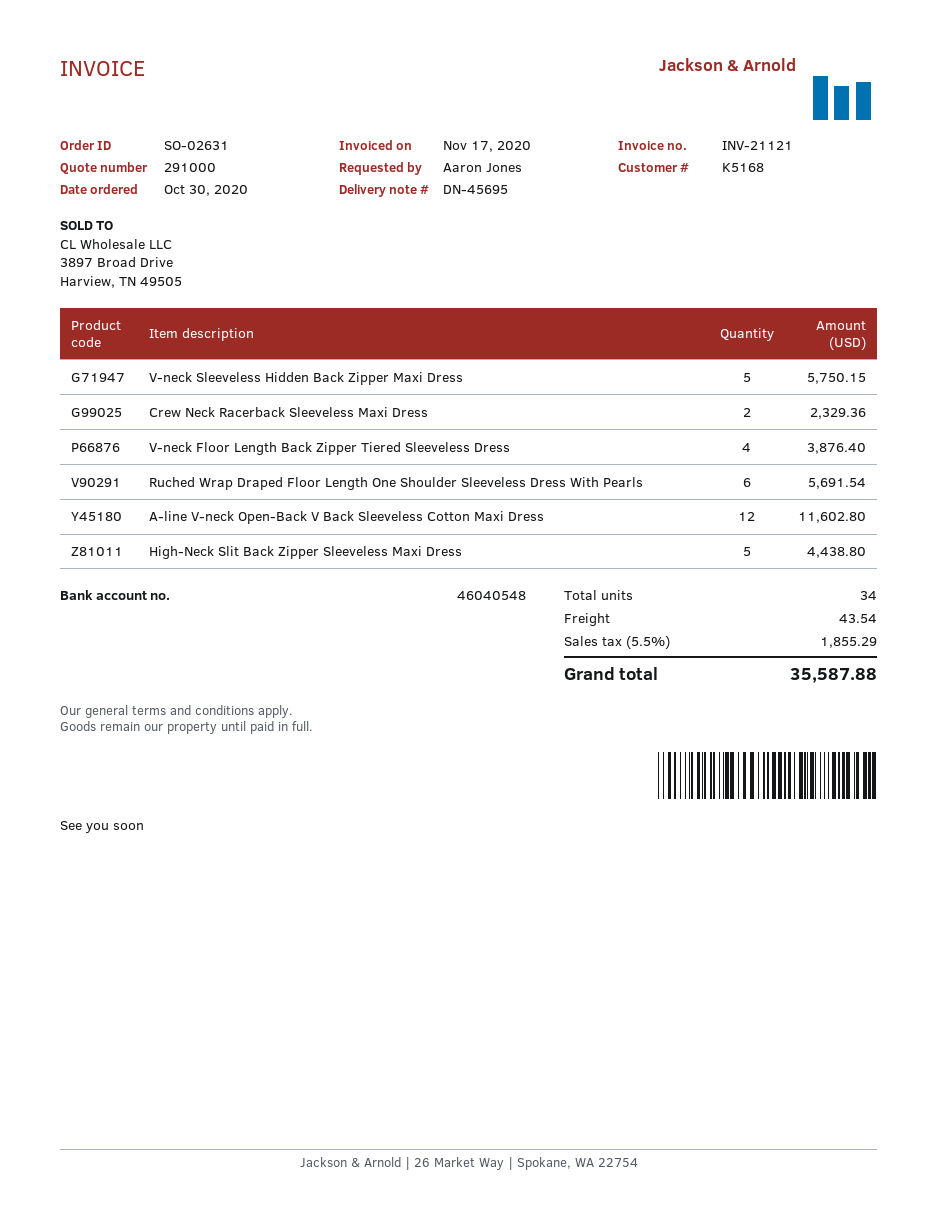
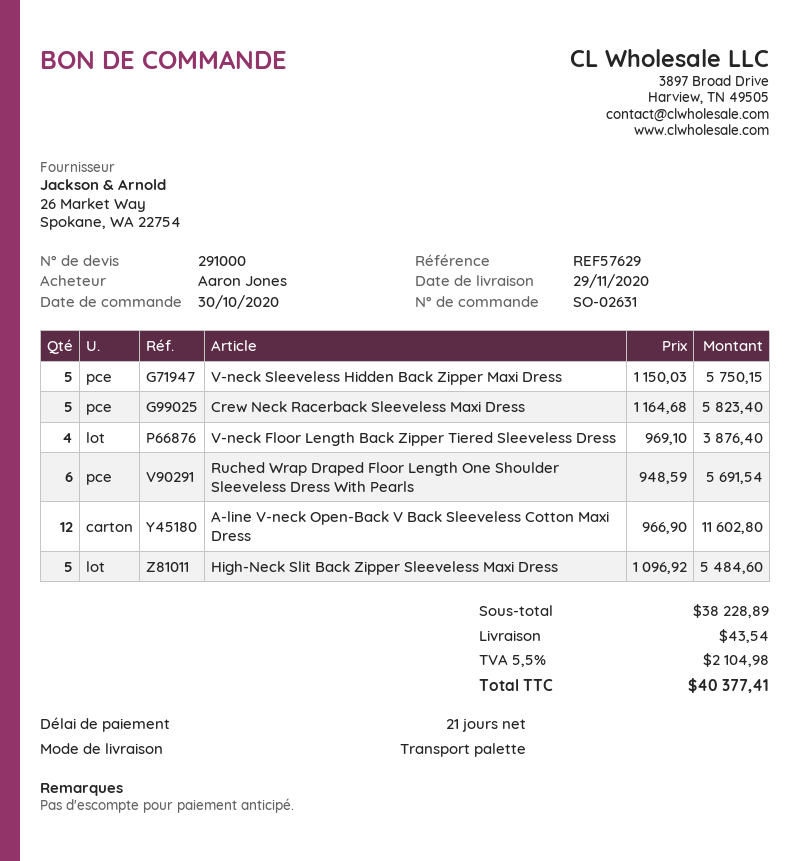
Crew Neck Racerback Sleeveless Maxi Dress: 2 for 2329.36 -> 5 for 5823.40
High-Neck Slit Back Zipper Sleeveless Maxi Dress: 5 for 4438.80 -> 5 for 5484.60
tax: 5.5% = 1855.29 -> 5.5% = 2104.98
total: 35587.88 -> 40377.41

